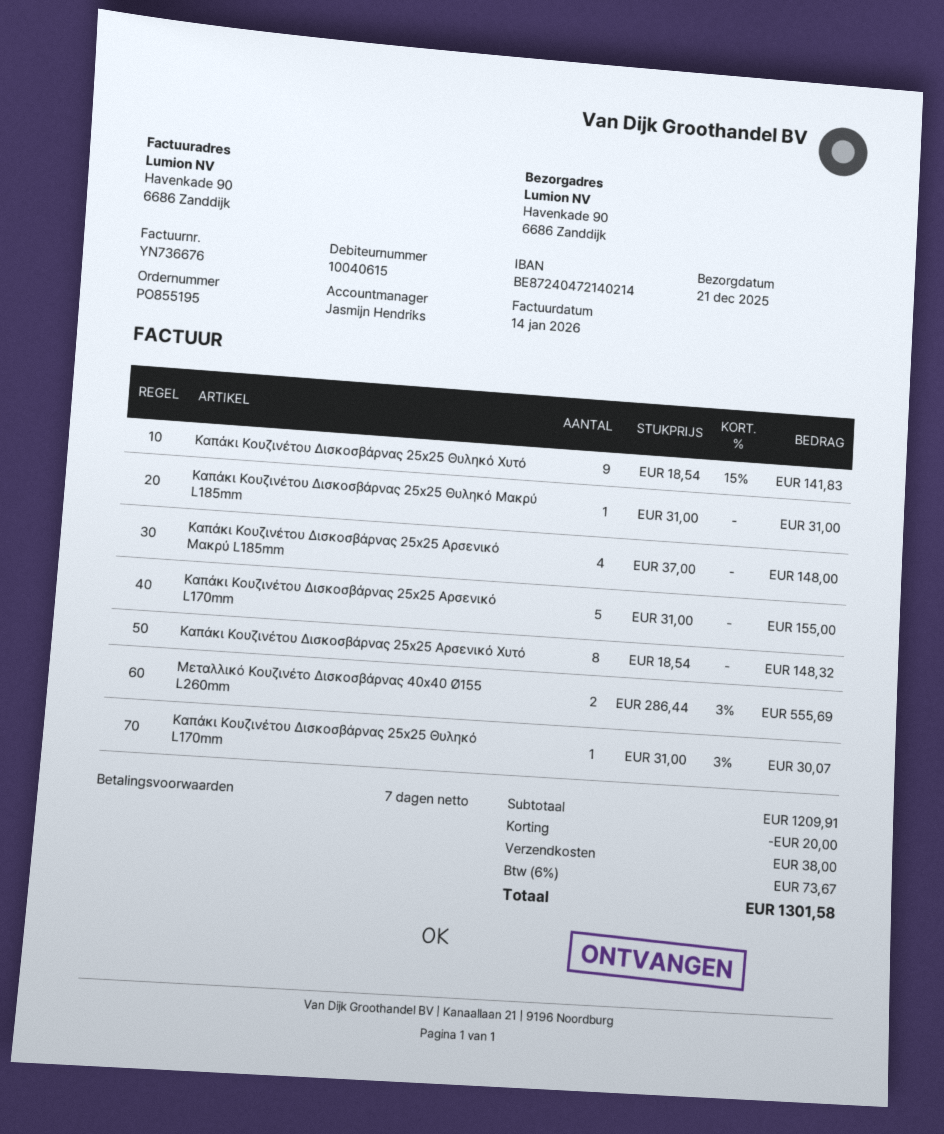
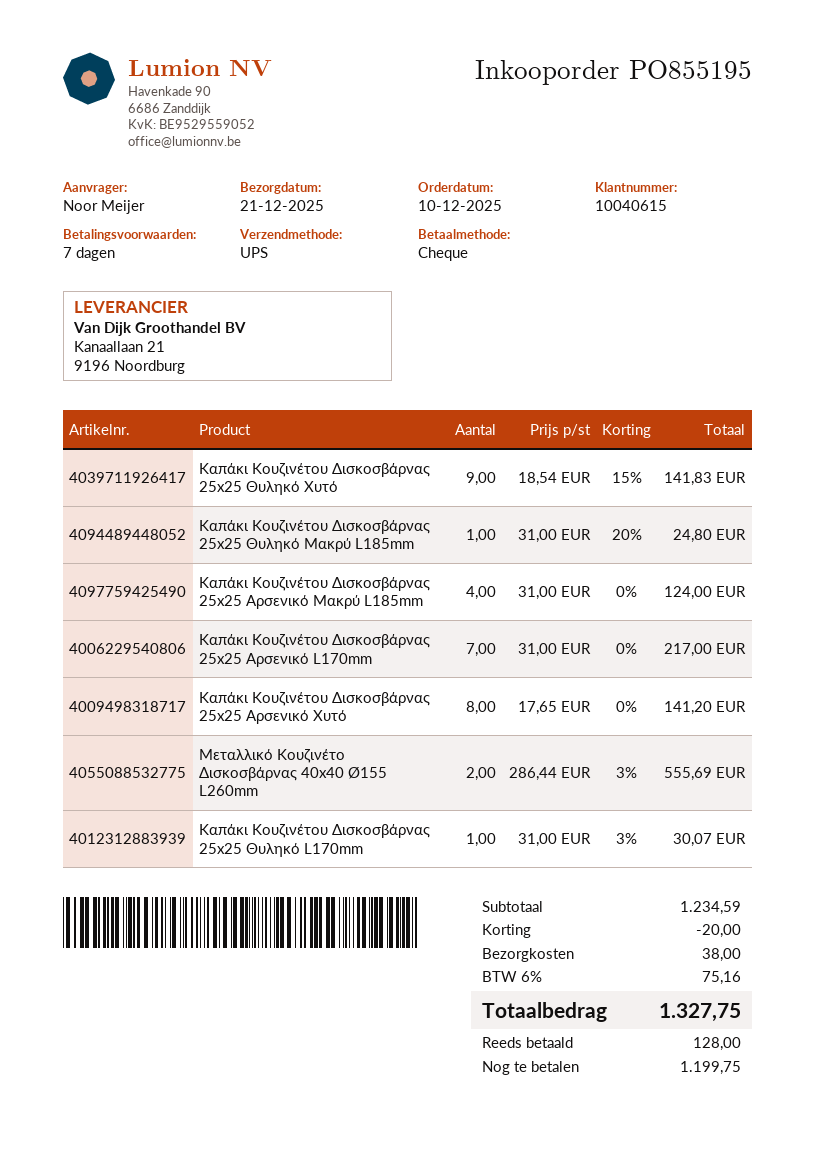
Καπάκι Κουζινέτου Δισκοσβάρνας 25x25 Θυληκό Μακρύ L185mm: 1 x 31.00 = 31.00 -> 1 x 31.00 - 20% = 24.80
Καπάκι Κουζινέτου Δισκοσβάρνας 25x25 Αρσενικό Μακρύ L185mm: 4 x 37.00 = 148.00 -> 4 x 31.00 = 124.00
Καπάκι Κουζινέτου Δισκοσβάρνας 25x25 Αρσενικό L170mm: 5 x 31.00 = 155.00 -> 7 x 31.00 = 217.00
Καπάκι Κουζινέτου Δισκοσβάρνας 25x25 Αρσενικό Χυτό: 8 x 18.54 = 148.32 -> 8 x 17.65 = 141.20
subtotal: 1209.91 -> 1234.59
tax: 6% = 73.67 -> 6% = 75.16
total: 1301.58 -> 1327.75

